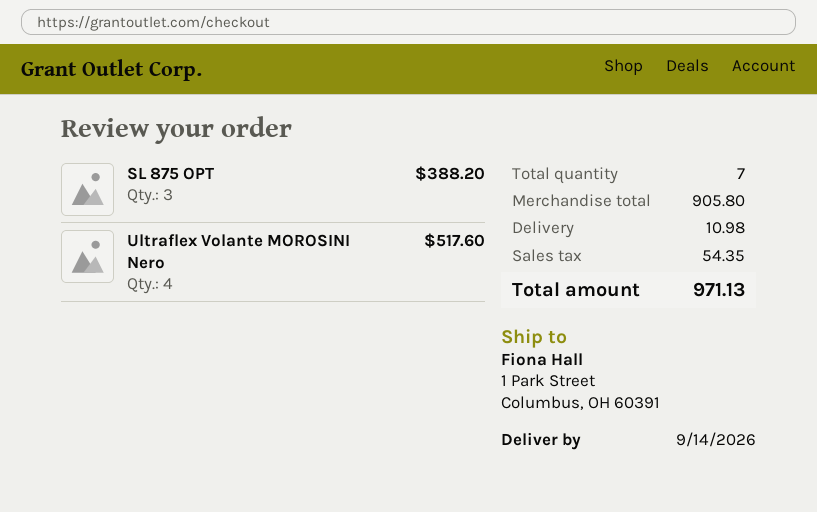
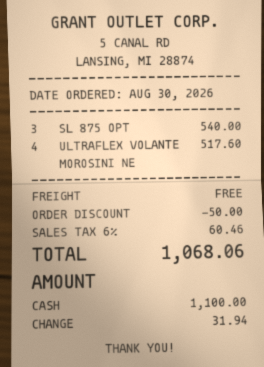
SL 875 OPT: 3 for 388.20 -> 3 for 540.00
discount: none -> 50.00
shipping: 10.98 -> 0.00
tax: 54.35 -> 60.46
total: 971.13 -> 1068.06

